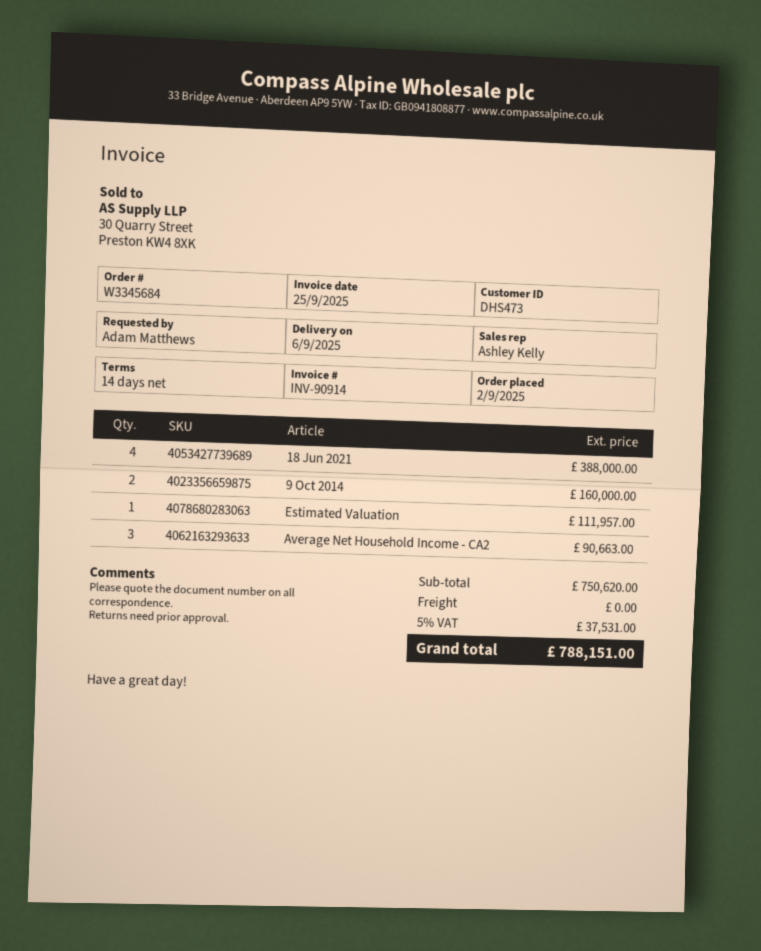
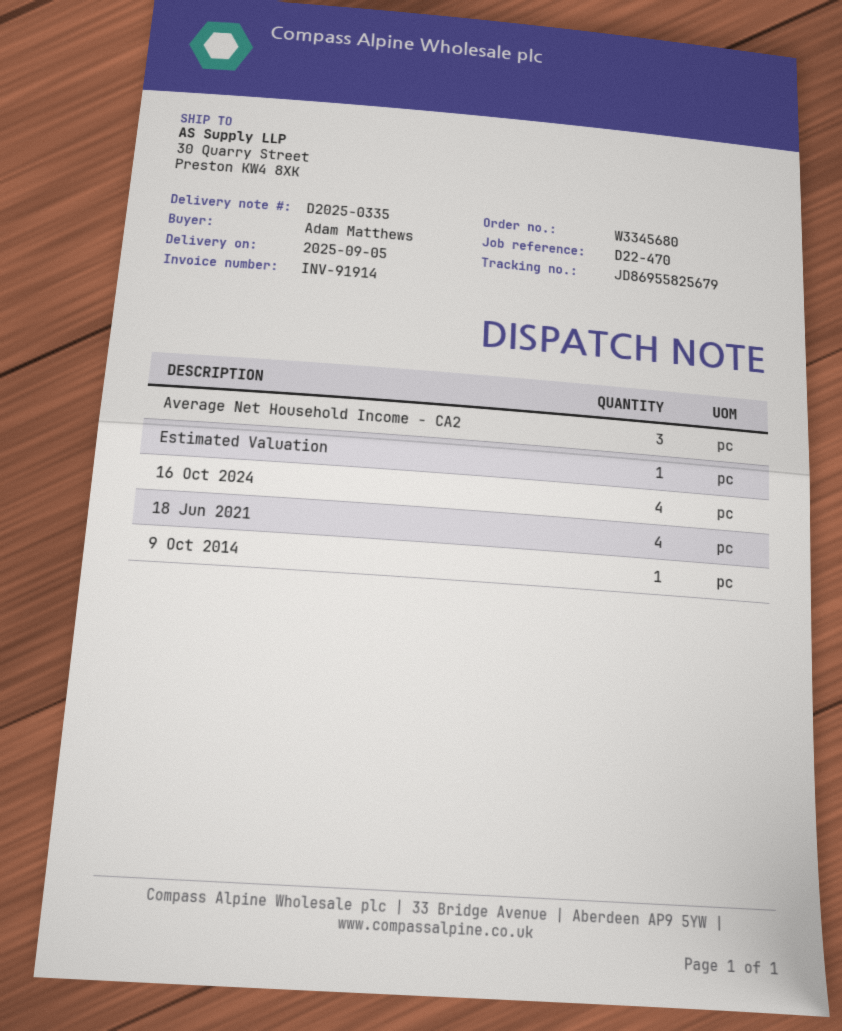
order number: W3345684 -> W3345680
delivery date: 2025-09-06 -> 2025-09-05
invoice number: INV-90914 -> INV-91914
9 Oct 2014: 2 -> 1
16 Oct 2024: none -> 4

